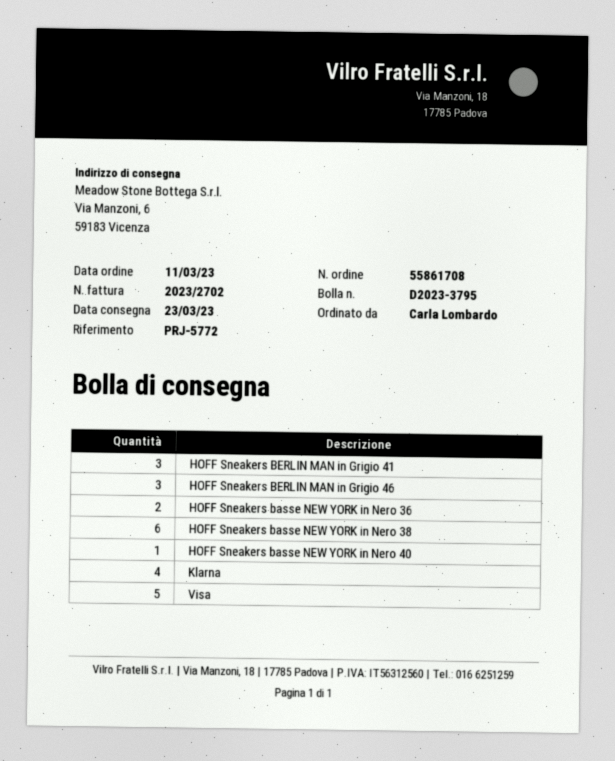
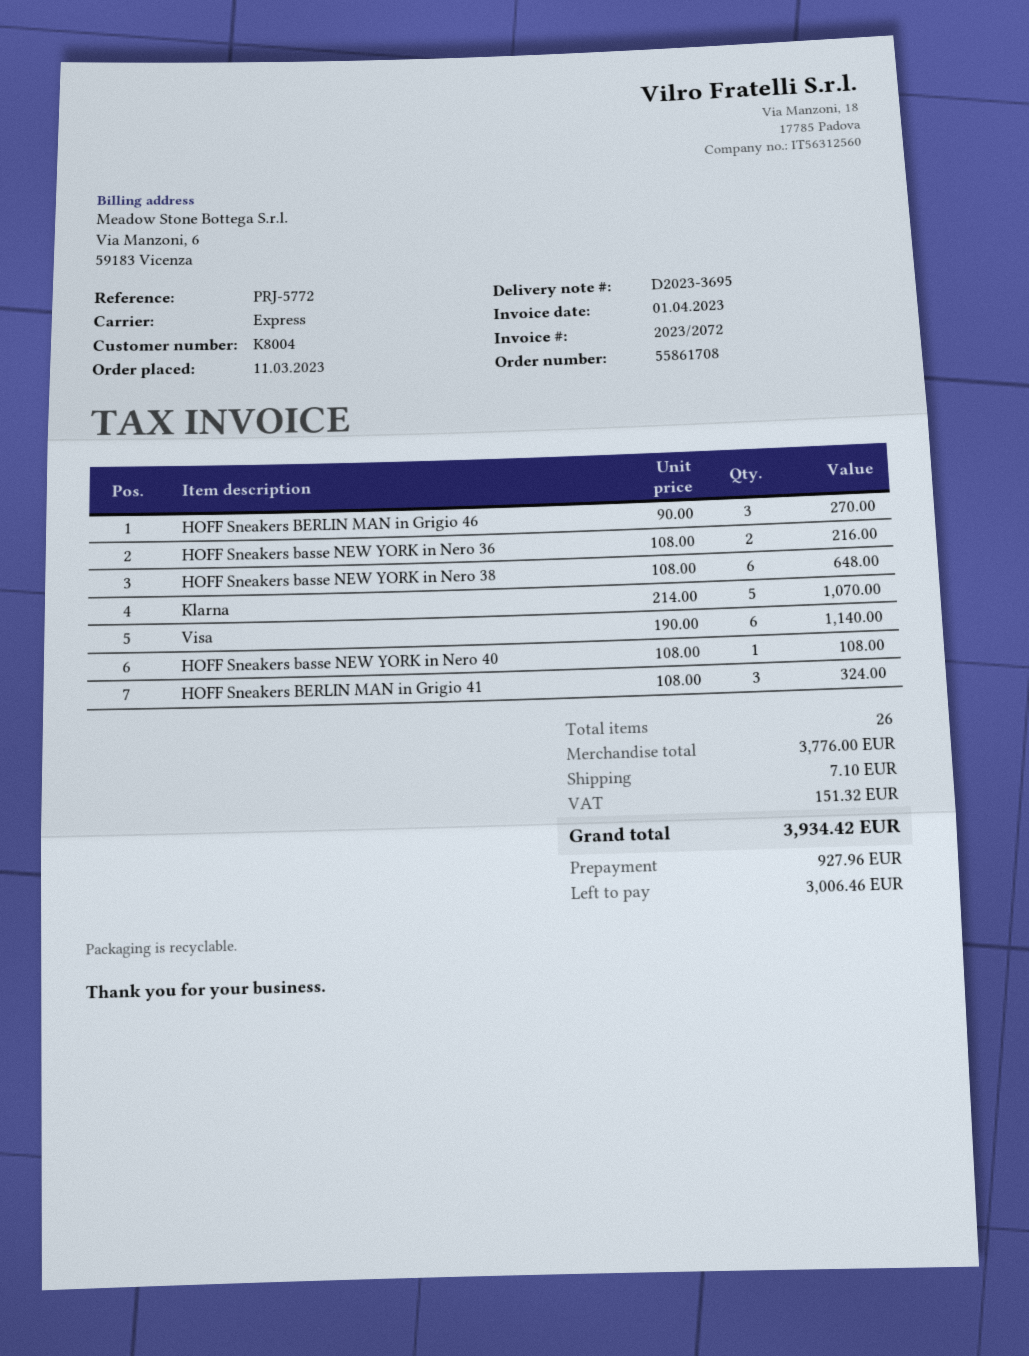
delivery note number: D2023-3795 -> D2023-3695
invoice number: 2023/2702 -> 2023/2072
Klarna: 4 -> 5
Visa: 5 -> 6

